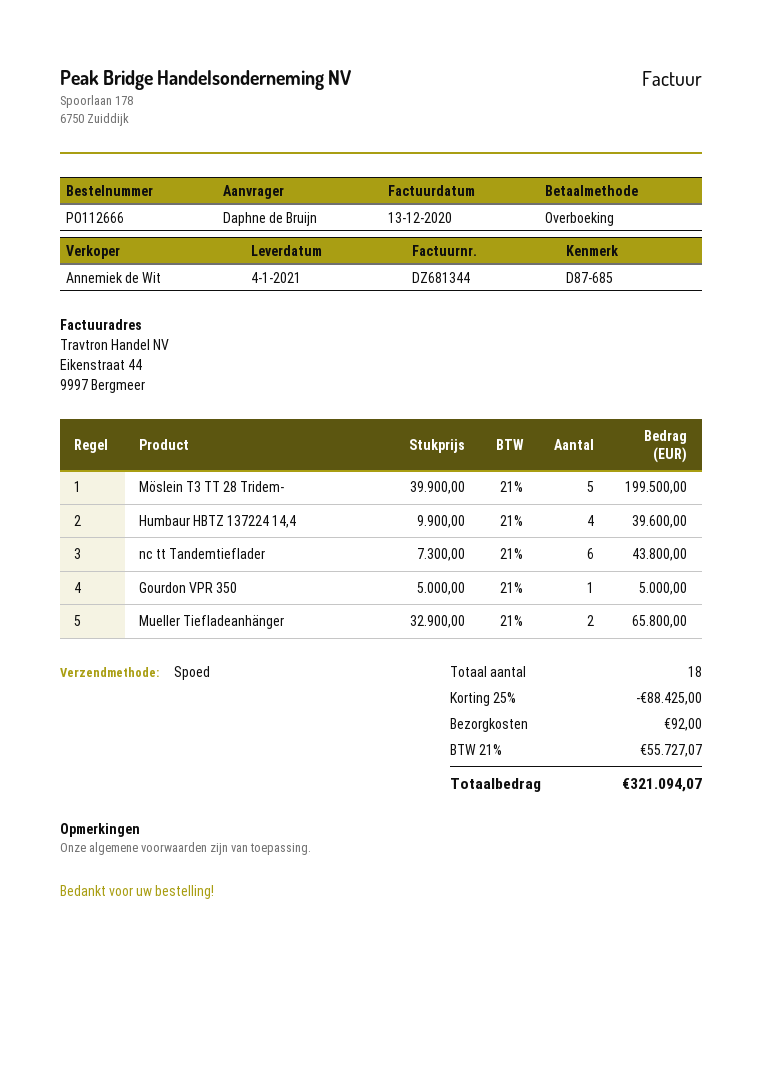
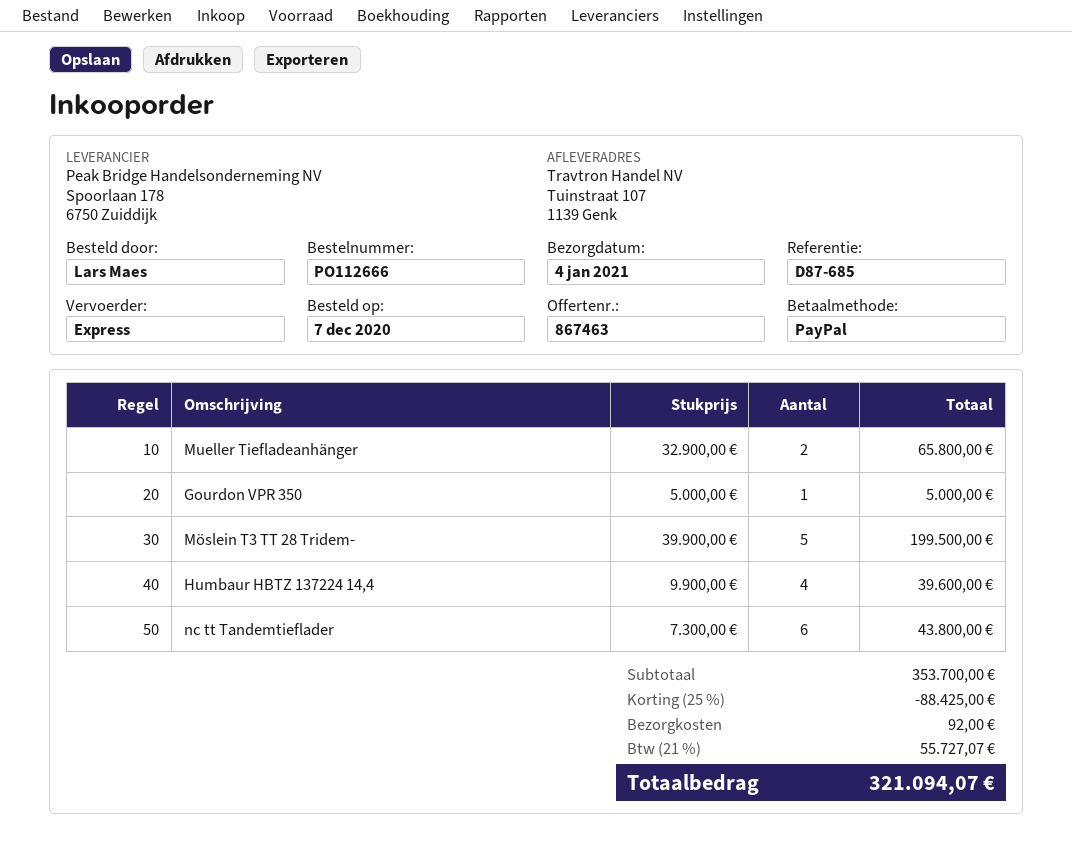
ordered by: Daphne de Bruijn -> Lars Maes
payment method: bank transfer -> PayPal

